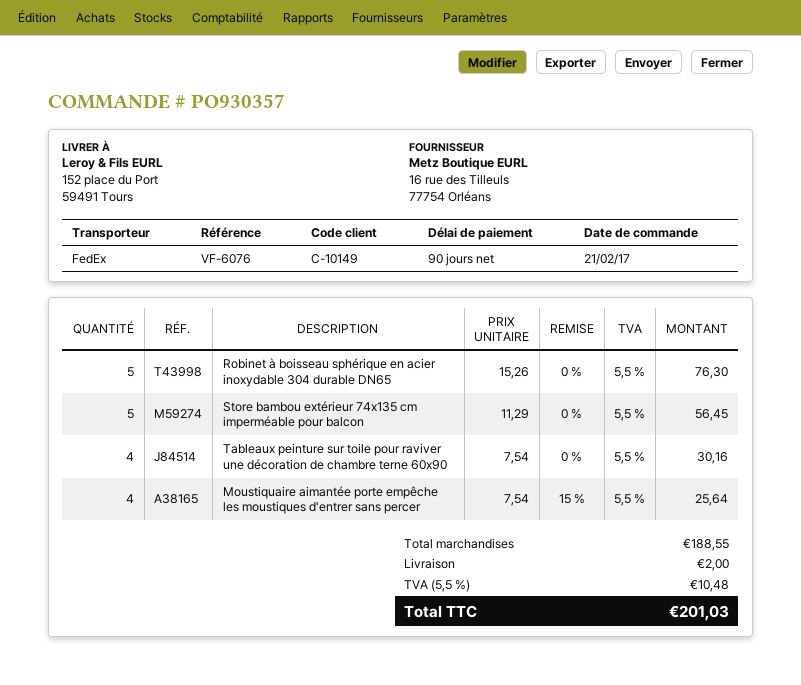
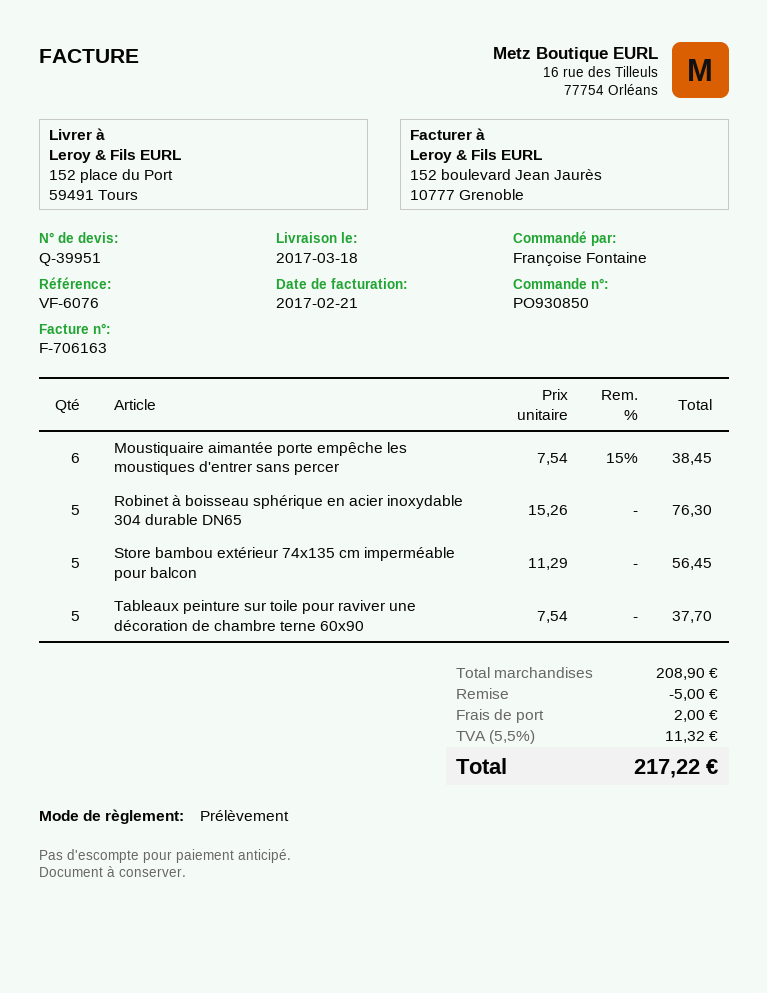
order number: PO930357 -> PO930850
Tableaux peinture sur toile pour raviver une décoration de chambre terne 60x90: 4 x 7.54 = 30.16 -> 5 x 7.54 = 37.70
Moustiquaire aimantée porte empêche les moustiques d'entrer sans percer: 4 x 7.54 - 15% = 25.64 -> 6 x 7.54 - 15% = 38.45
subtotal: 188.55 -> 208.90
discount: none -> 5.00
tax: 5.5% = 10.48 -> 5.5% = 11.32
total: 201.03 -> 217.22

